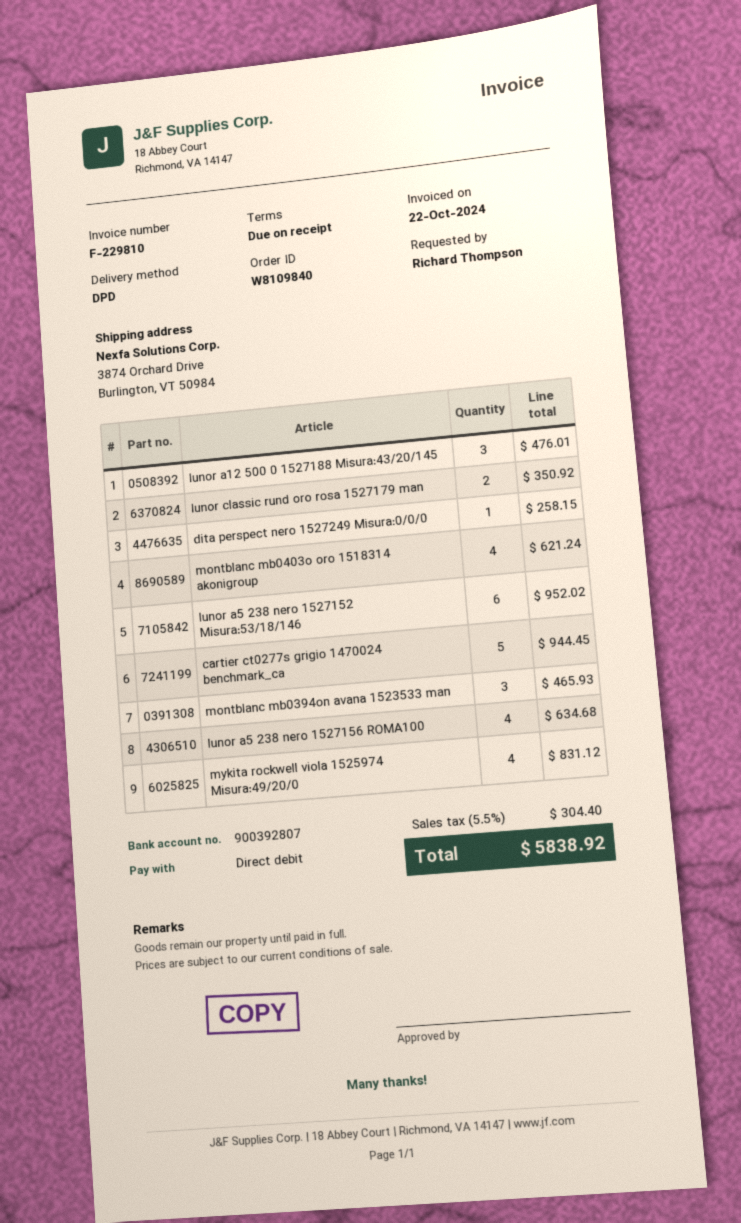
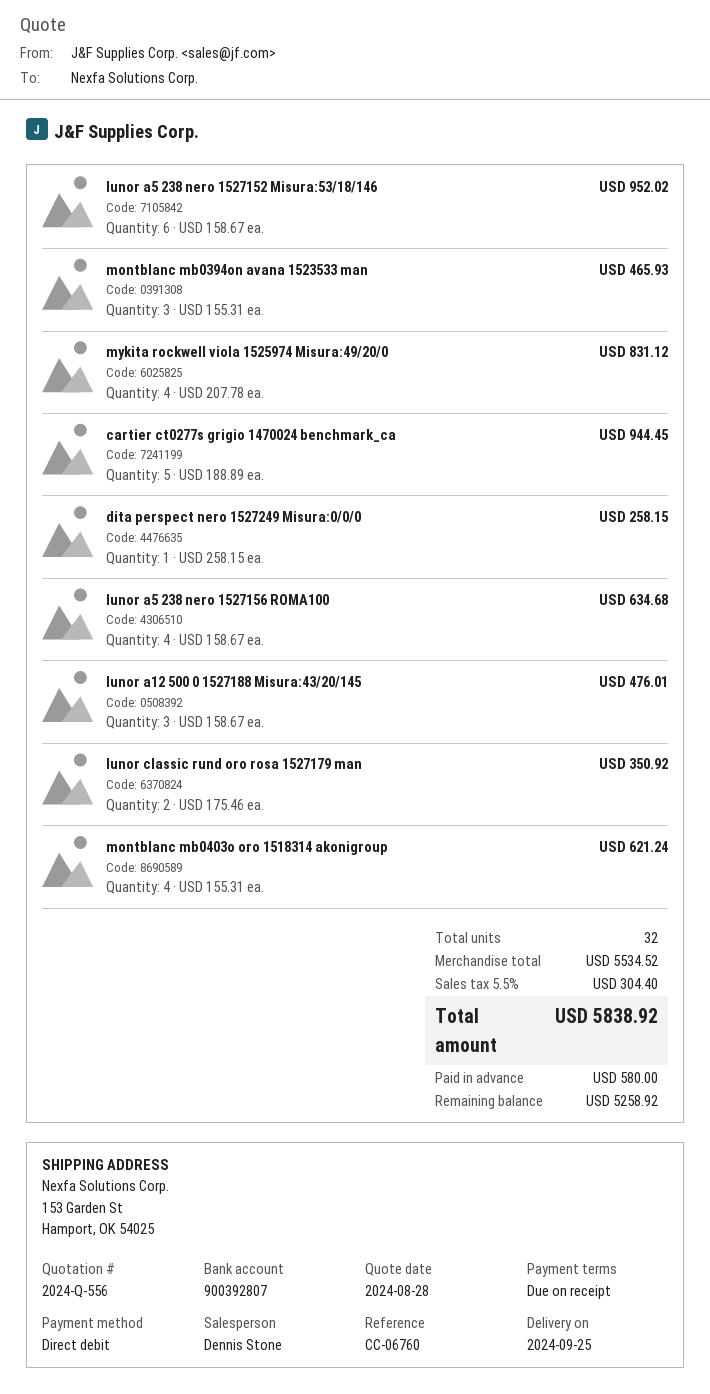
ship to: 3874 Orchard Drive, Burlington, VT 50984 -> 153 Garden St, Hamport, OK 54025

